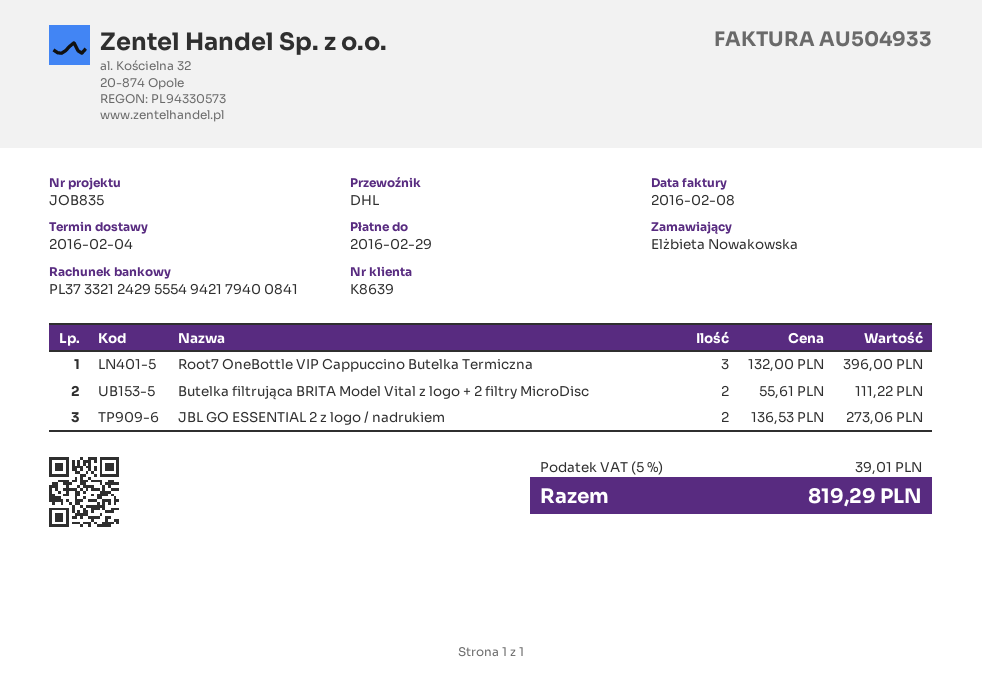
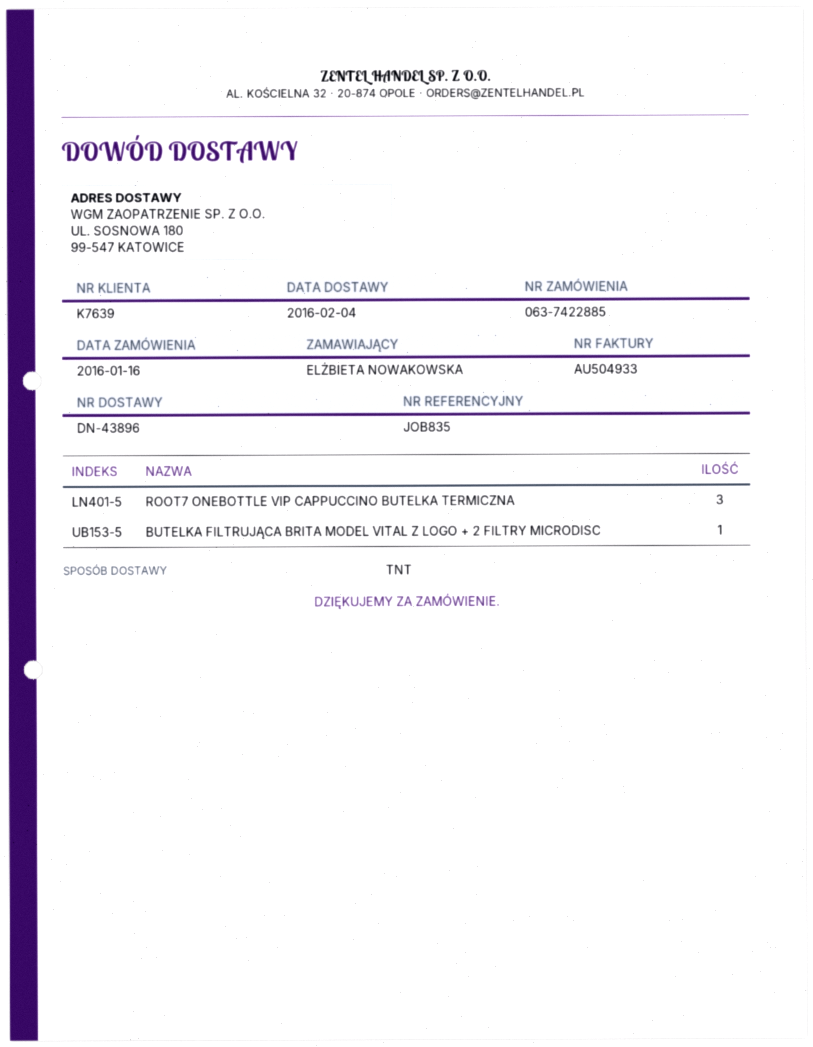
customer number: K8639 -> K7639
shipping method: DHL -> TNT
Butelka filtrująca BRITA Model Vital z logo + 2 filtry MicroDisc: 2 -> 1
JBL GO ESSENTIAL 2 z logo / nadrukiem: 2 -> none

